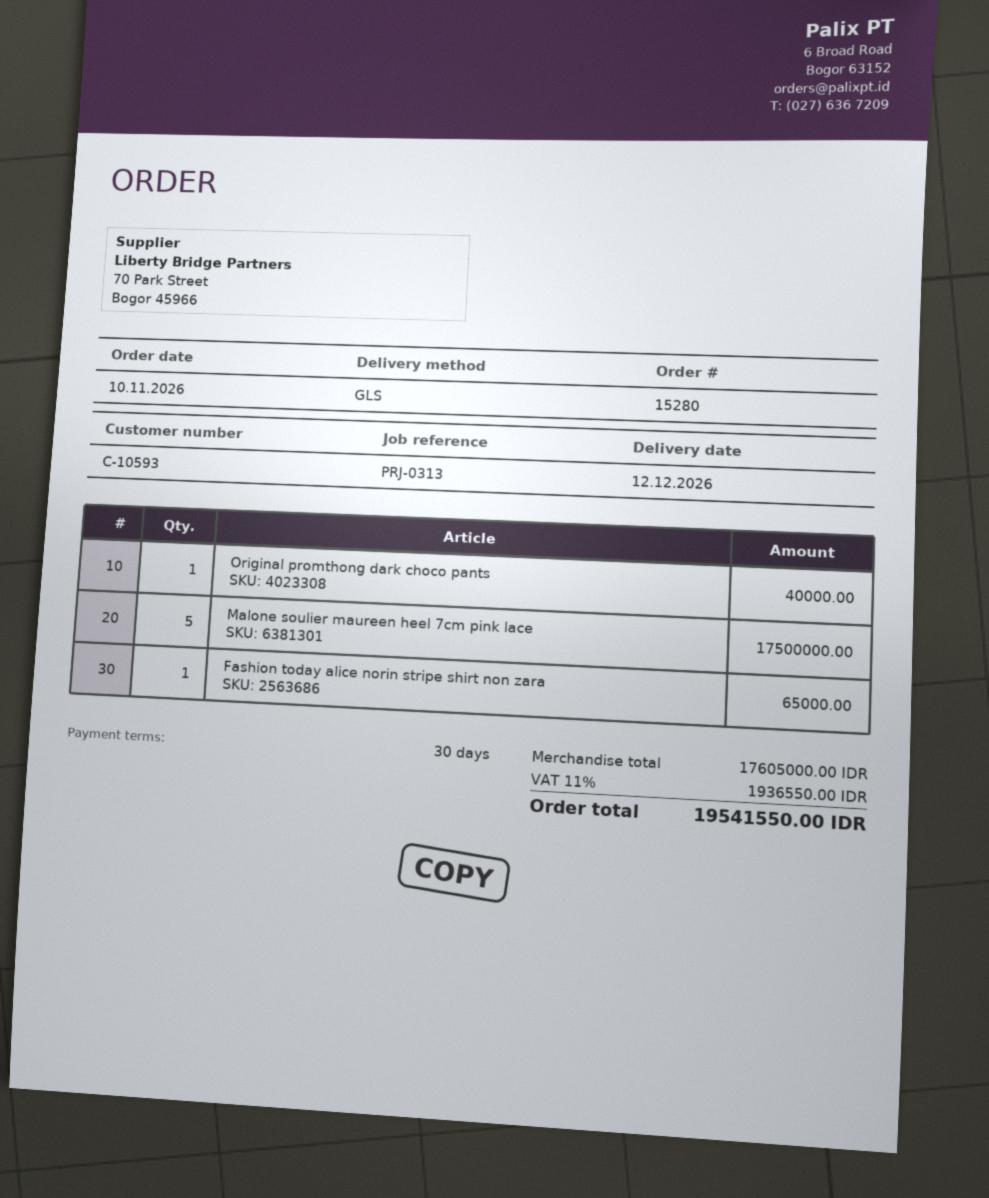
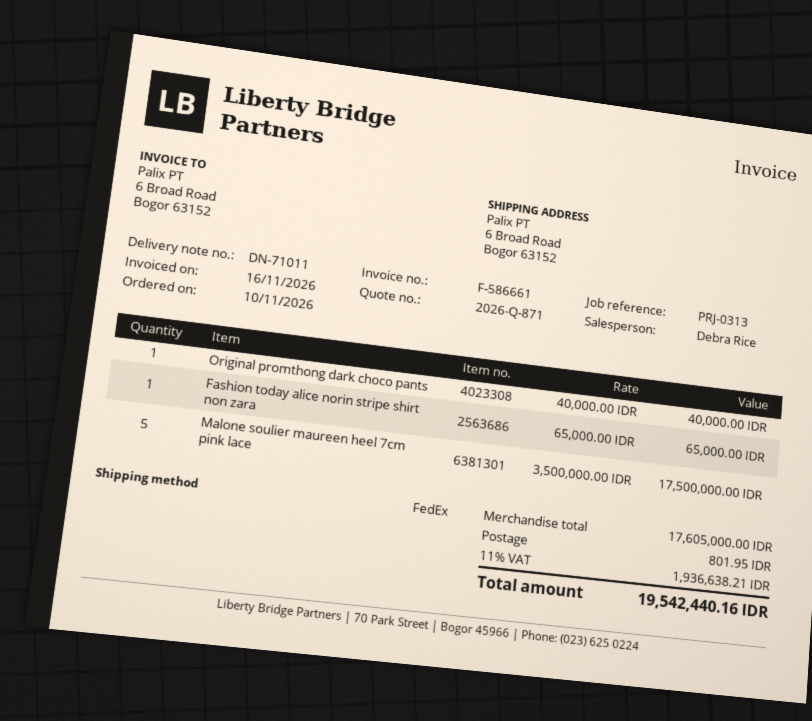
shipping method: GLS -> FedEx
shipping: none -> 801.95
tax: 11% = 1936550.00 -> 11% = 1936638.21
total: 19541550.00 -> 19542440.16

